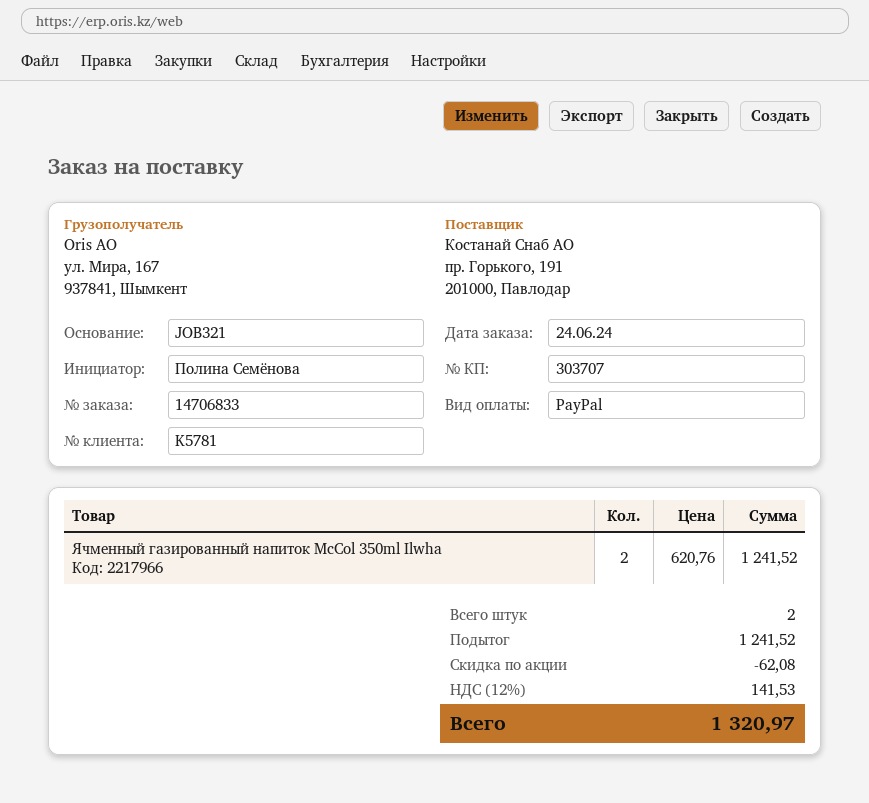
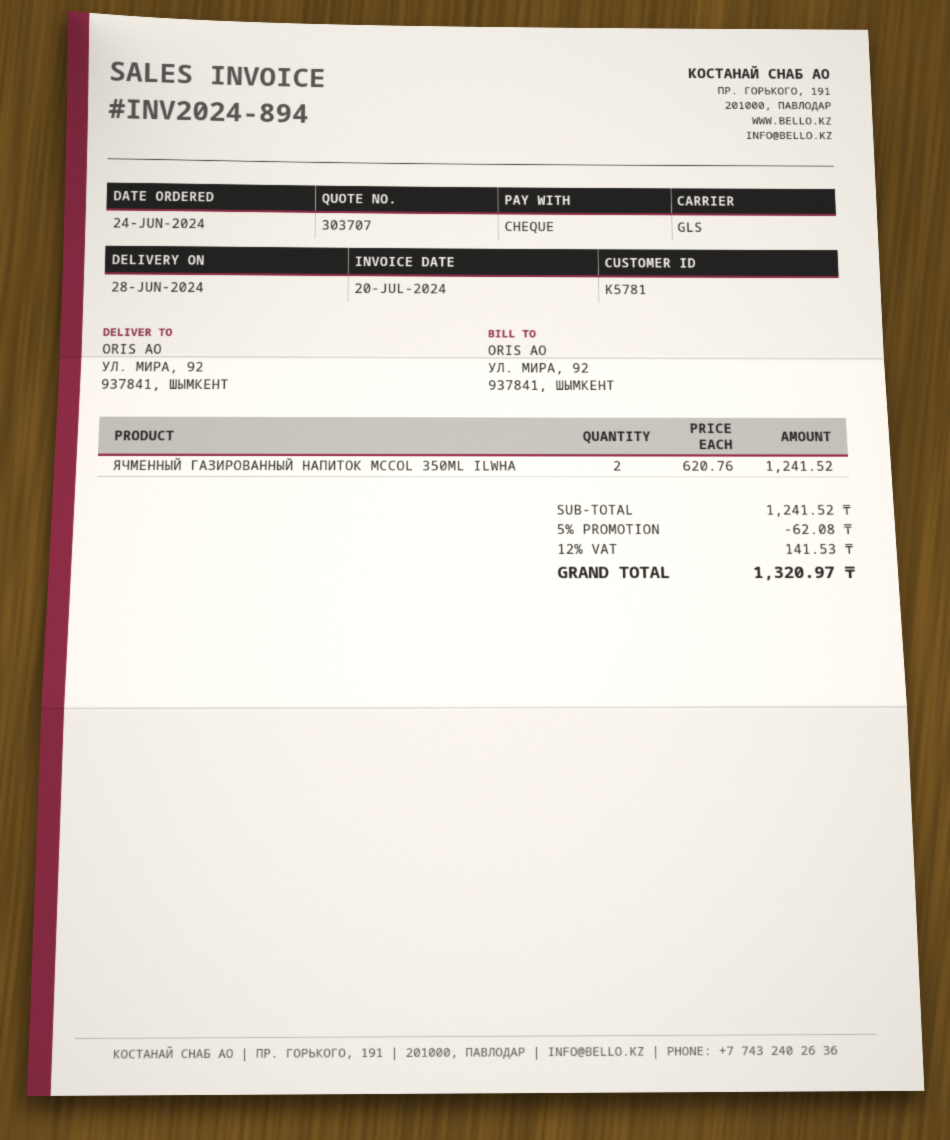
payment method: PayPal -> cheque
ship to: ул. Мира, 167, 937841, Шымкент -> УЛ. МИРА, 92, 937841, ШЫМКЕНТ

